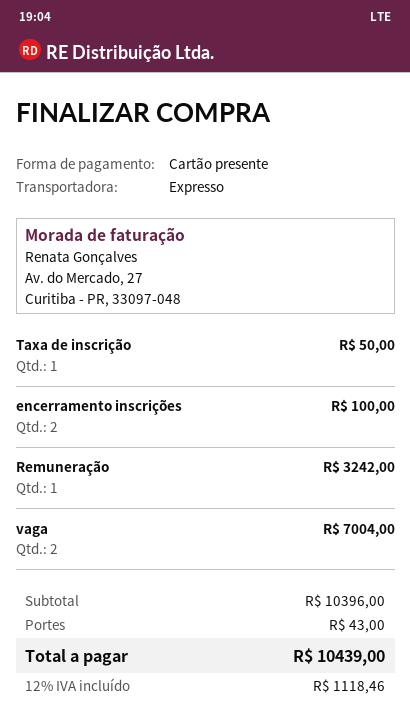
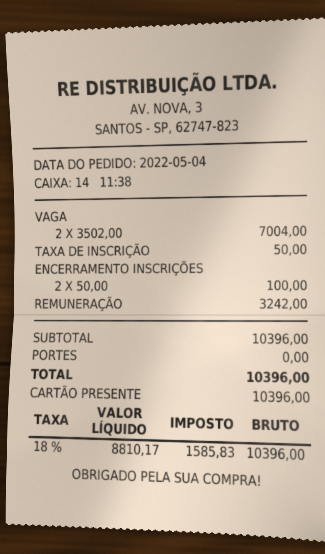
shipping: 43.00 -> 0.00
tax: 12% = 1118.46 -> 18% = 1585.83
total: 10439.00 -> 10396.00

